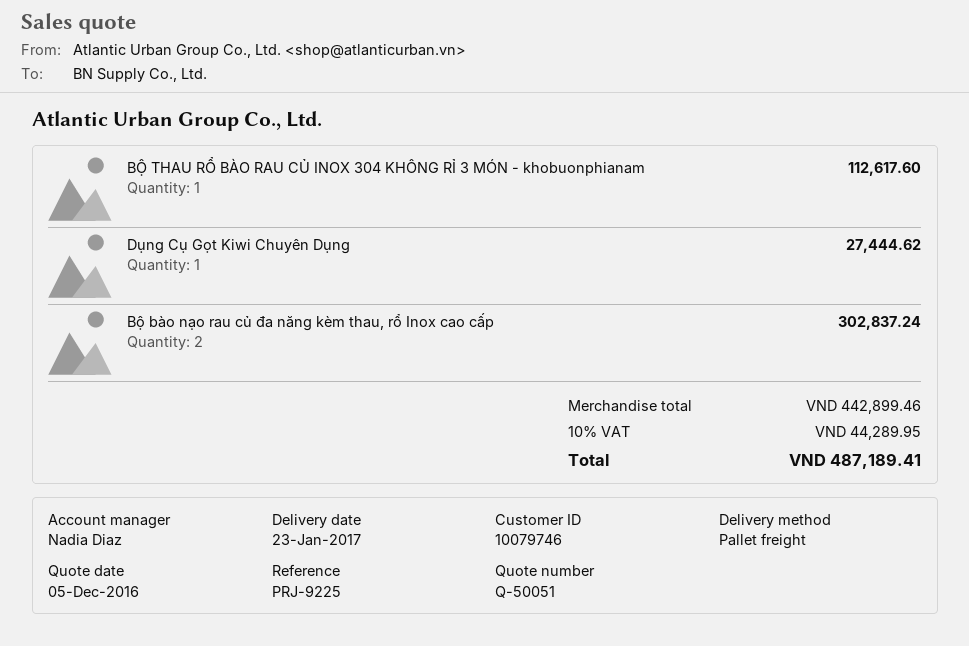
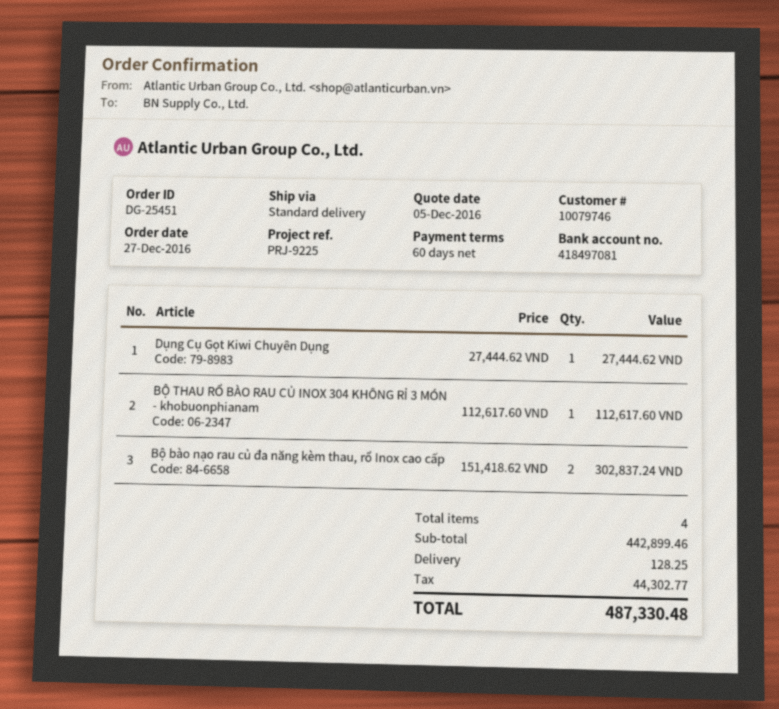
shipping method: pallet freight -> standard
shipping: none -> 128.25
tax: 44289.95 -> 44302.77
total: 487189.41 -> 487330.48

